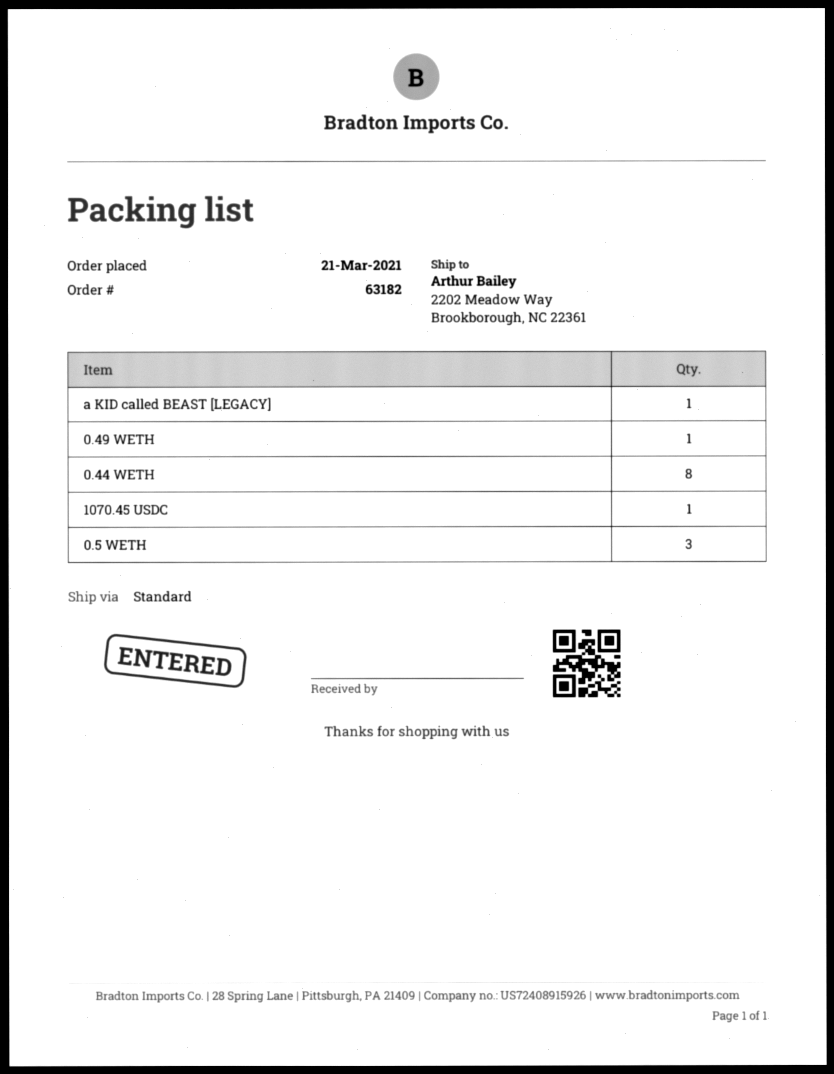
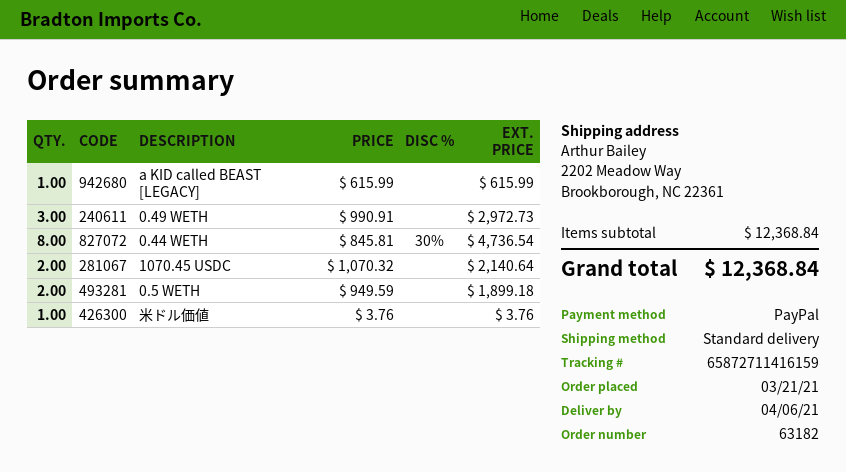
0.49 WETH: 1 -> 3
1070.45 USDC: 1 -> 2
0.5 WETH: 3 -> 2
米ドル価値: none -> 1

